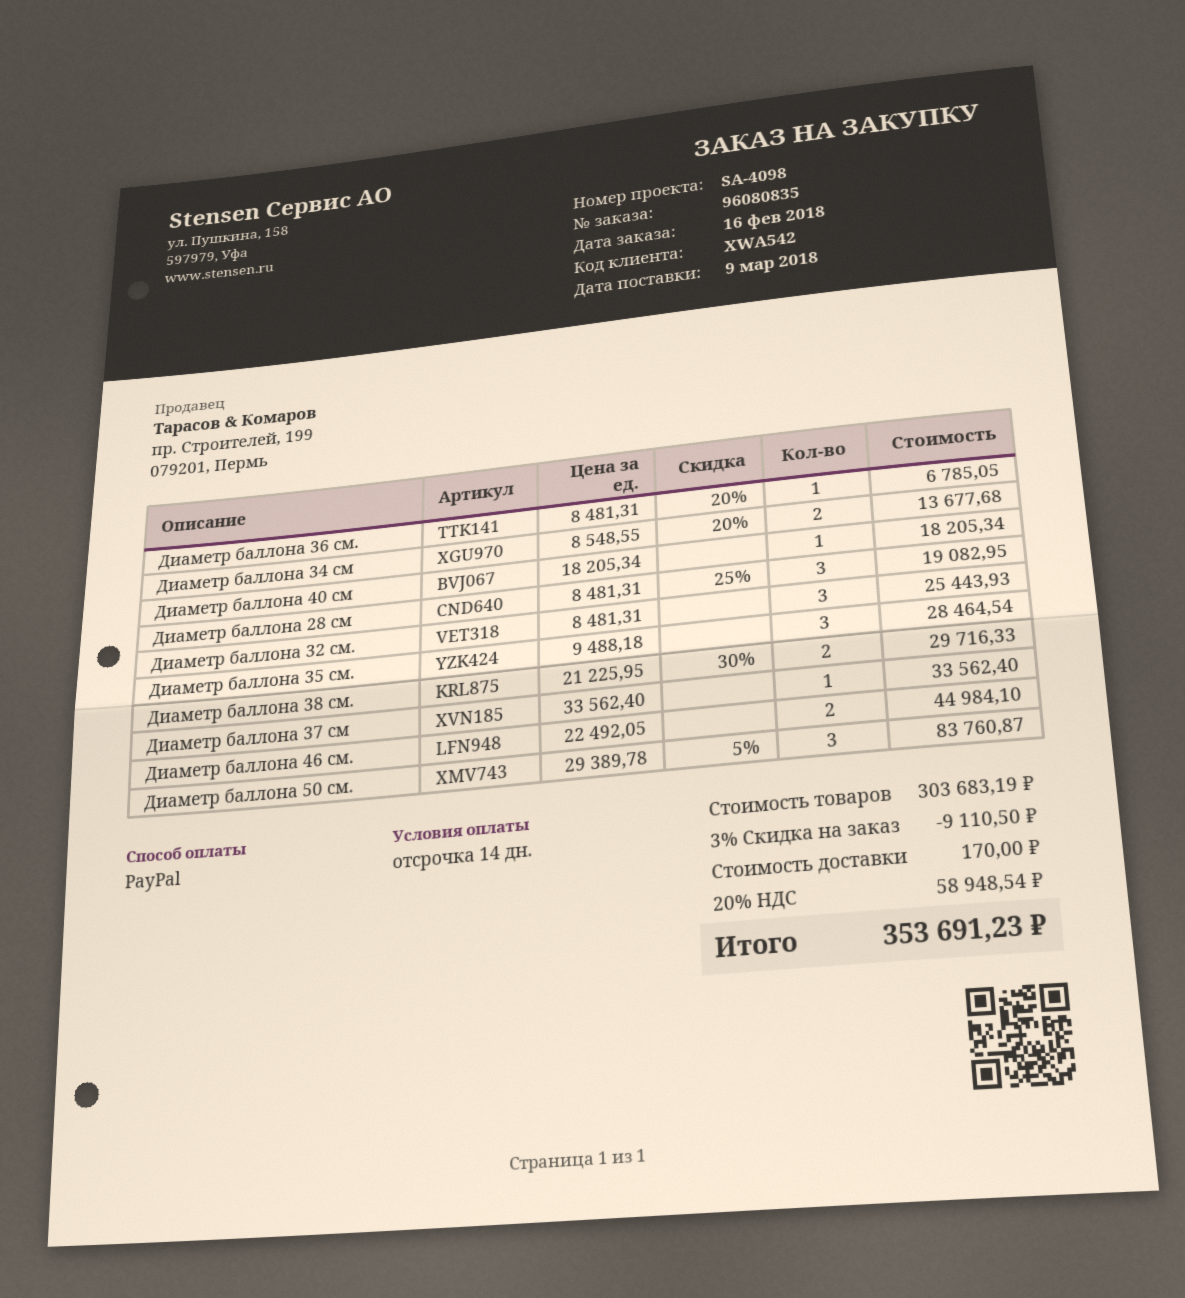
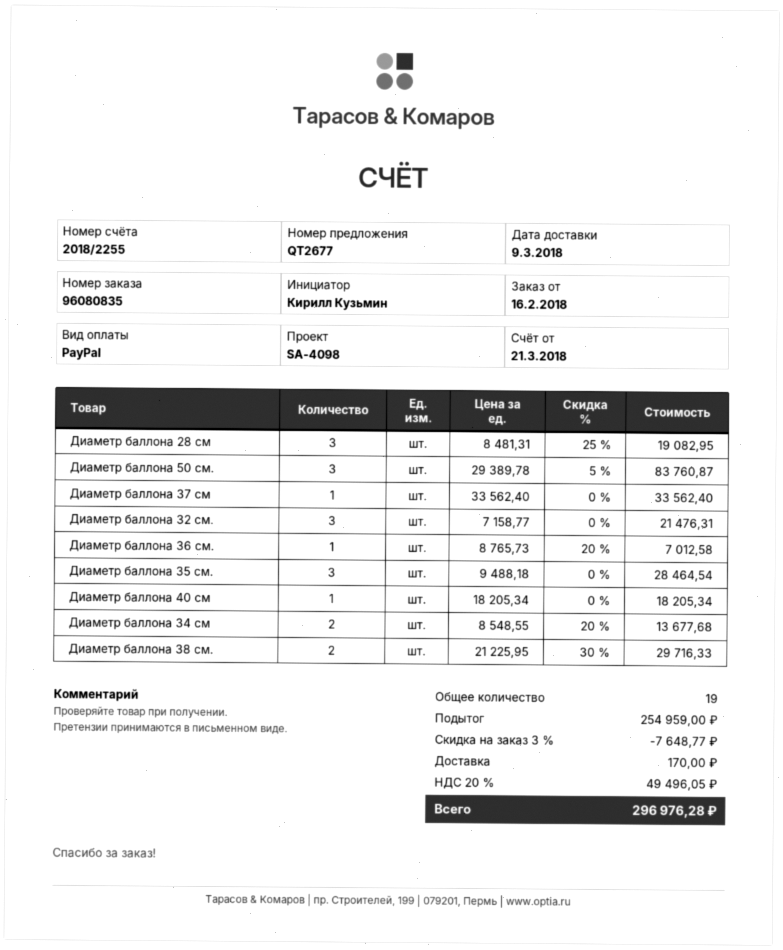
Диаметр баллона 36 см.: 1 x 8481.31 - 20% = 6785.05 -> 1 x 8765.73 - 20% = 7012.58
Диаметр баллона 32 см.: 3 x 8481.31 = 25443.93 -> 3 x 7158.77 = 21476.31
Диаметр баллона 46 см.: 2 x 22492.05 = 44984.10 -> none
subtotal: 303683.19 -> 254959.00
discount: 3% = 9110.50 -> 3% = 7648.77
tax: 20% = 58948.54 -> 20% = 49496.05
total: 353691.23 -> 296976.28

